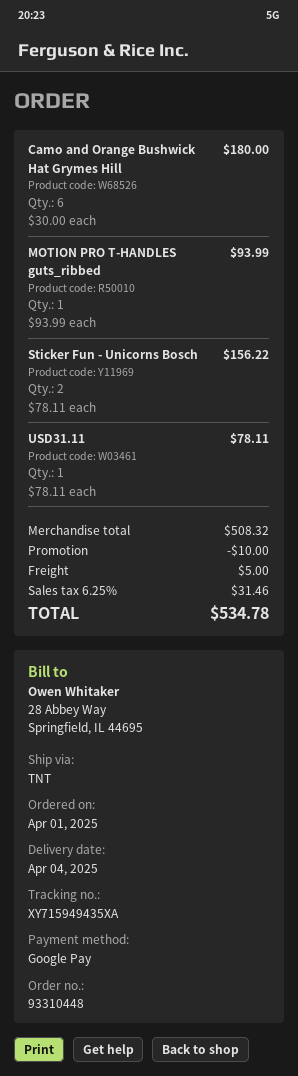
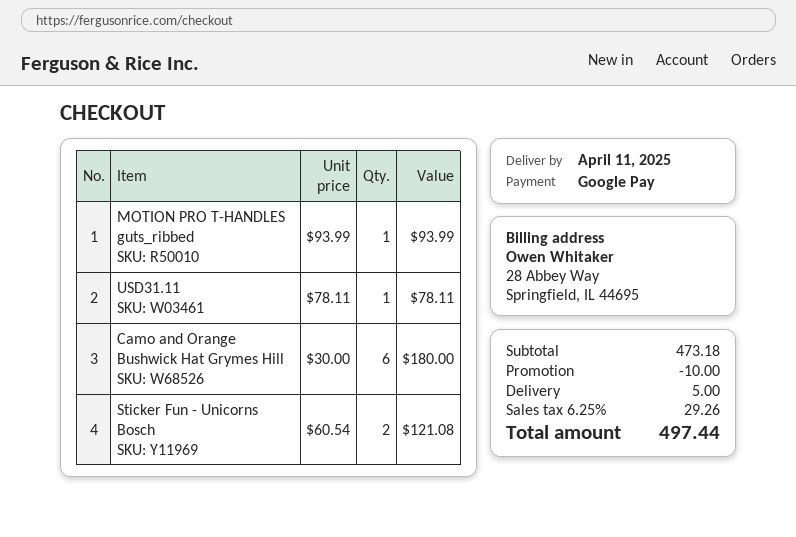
delivery date: 2025-04-04 -> 2025-04-11
Sticker Fun - Unicorns Bosch: 2 x 78.11 = 156.22 -> 2 x 60.54 = 121.08
subtotal: 508.32 -> 473.18
tax: 6.25% = 31.46 -> 6.25% = 29.26
total: 534.78 -> 497.44

